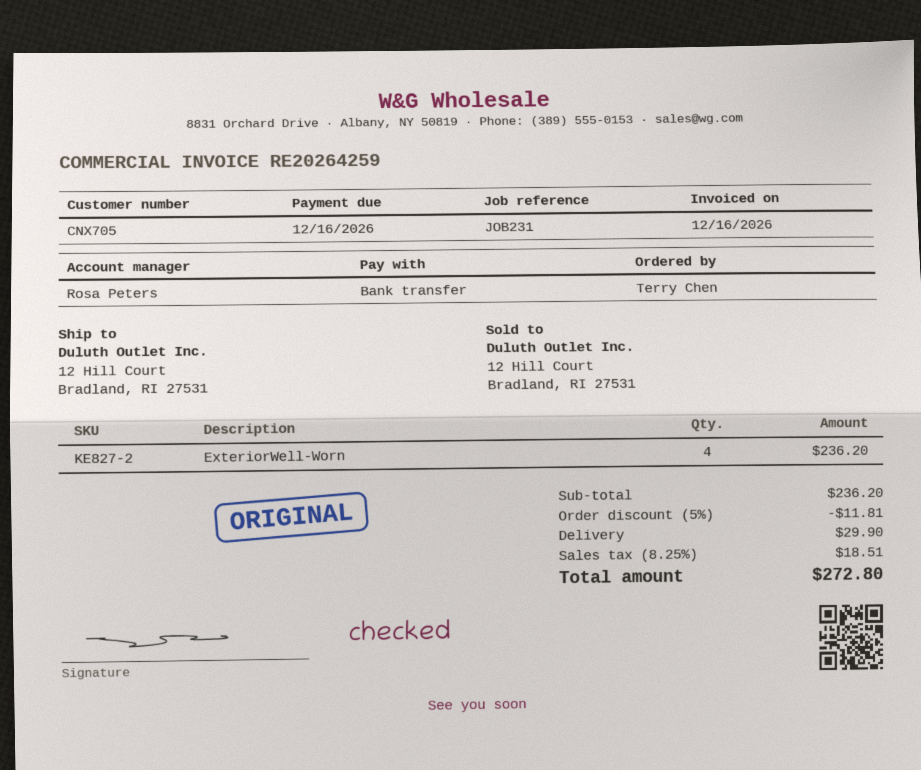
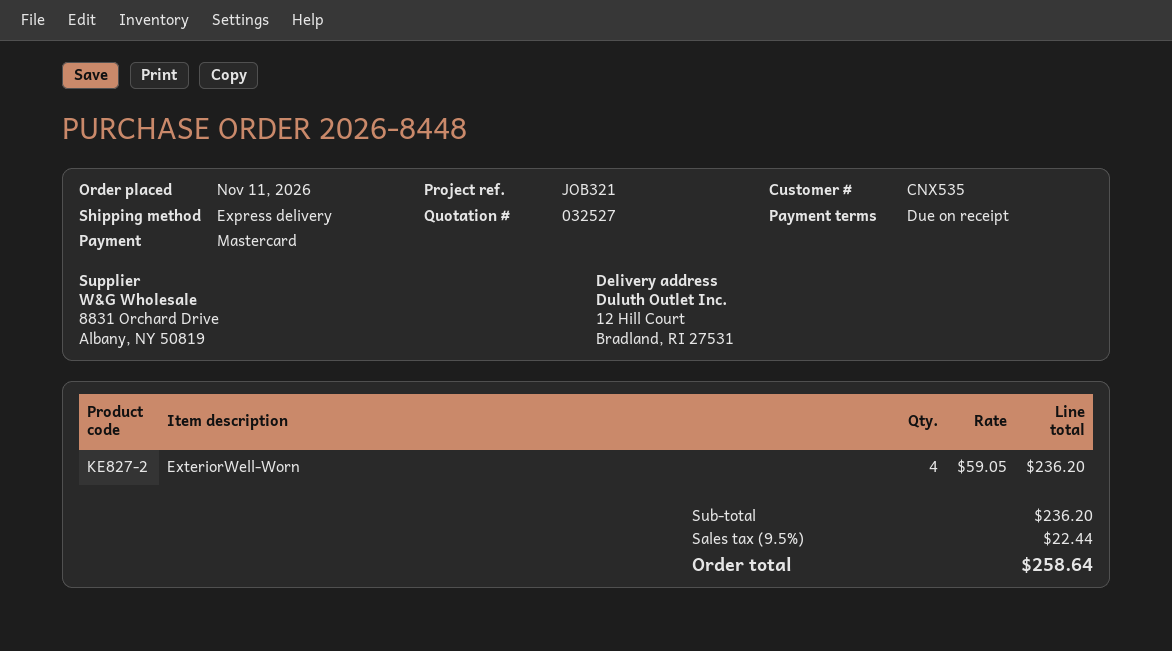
customer number: CNX705 -> CNX535
reference: JOB231 -> JOB321
payment method: bank transfer -> Mastercard
discount: 5% = 11.81 -> none
shipping: 29.90 -> none
tax: 8.25% = 18.51 -> 9.5% = 22.44
total: 272.80 -> 258.64

